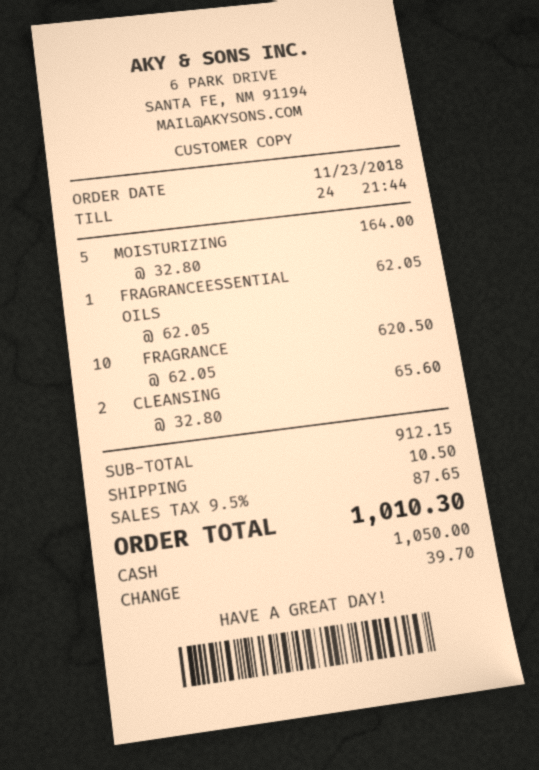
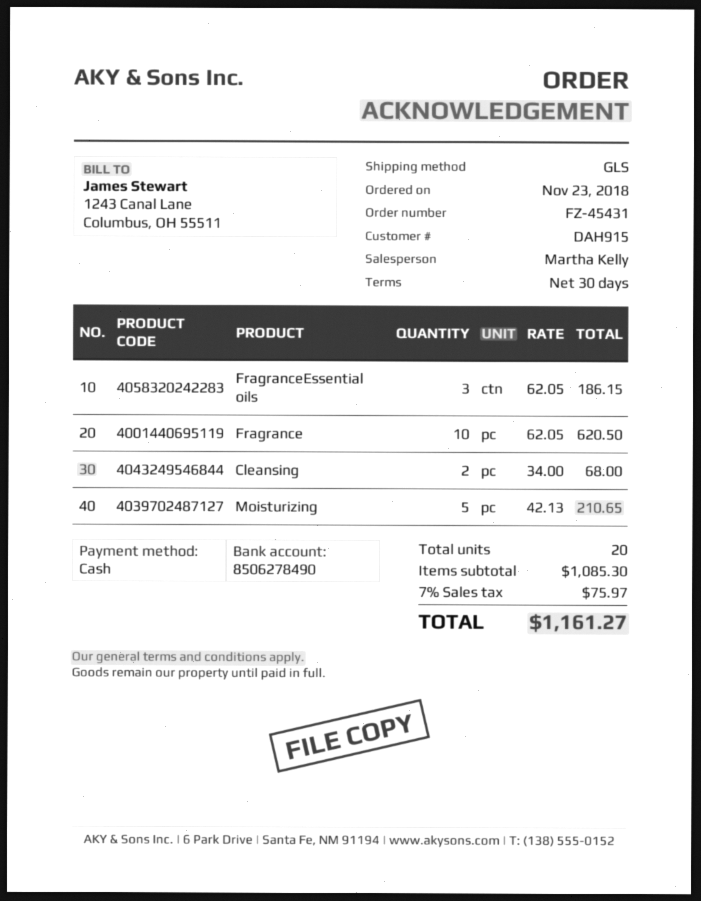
MOISTURIZING: 5 x 32.80 = 164.00 -> 5 x 42.13 = 210.65
FRAGRANCEESSENTIAL OILS: 1 x 62.05 = 62.05 -> 3 x 62.05 = 186.15
CLEANSING: 2 x 32.80 = 65.60 -> 2 x 34.00 = 68.00
subtotal: 912.15 -> 1085.30
shipping: 10.50 -> none
tax: 9.5% = 87.65 -> 7% = 75.97
total: 1010.30 -> 1161.27

